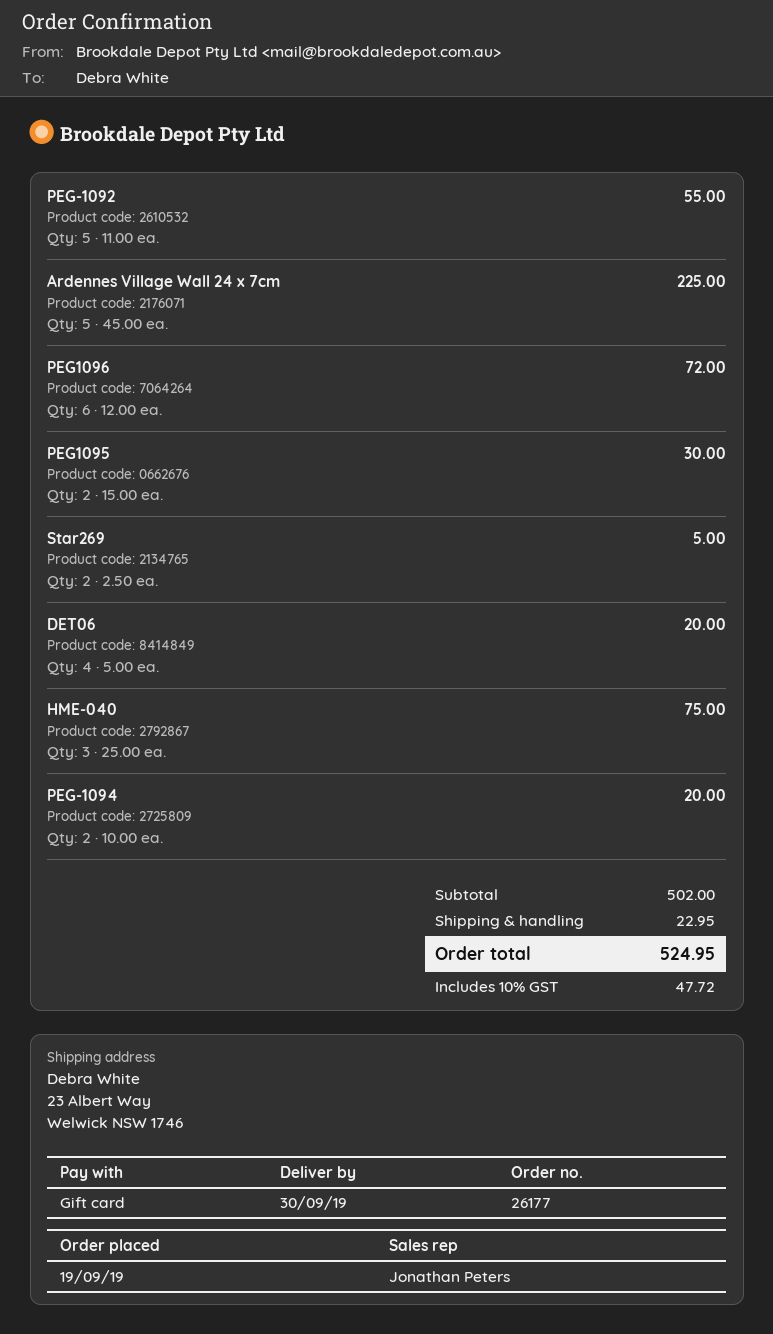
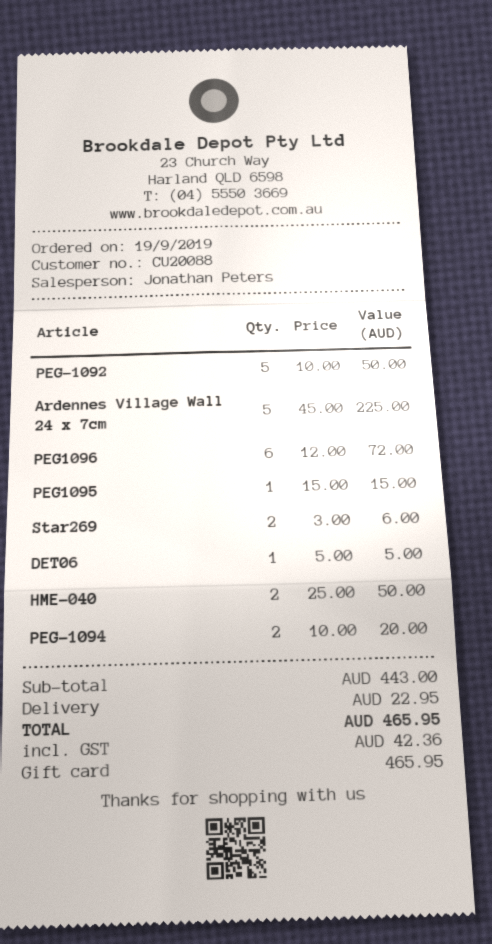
PEG-1092: 5 x 11.00 = 55.00 -> 5 x 10.00 = 50.00
PEG1095: 2 x 15.00 = 30.00 -> 1 x 15.00 = 15.00
Star269: 2 x 2.50 = 5.00 -> 2 x 3.00 = 6.00
DET06: 4 x 5.00 = 20.00 -> 1 x 5.00 = 5.00
HME-040: 3 x 25.00 = 75.00 -> 2 x 25.00 = 50.00
subtotal: 502.00 -> 443.00
tax: 47.72 -> 42.36
total: 524.95 -> 465.95

